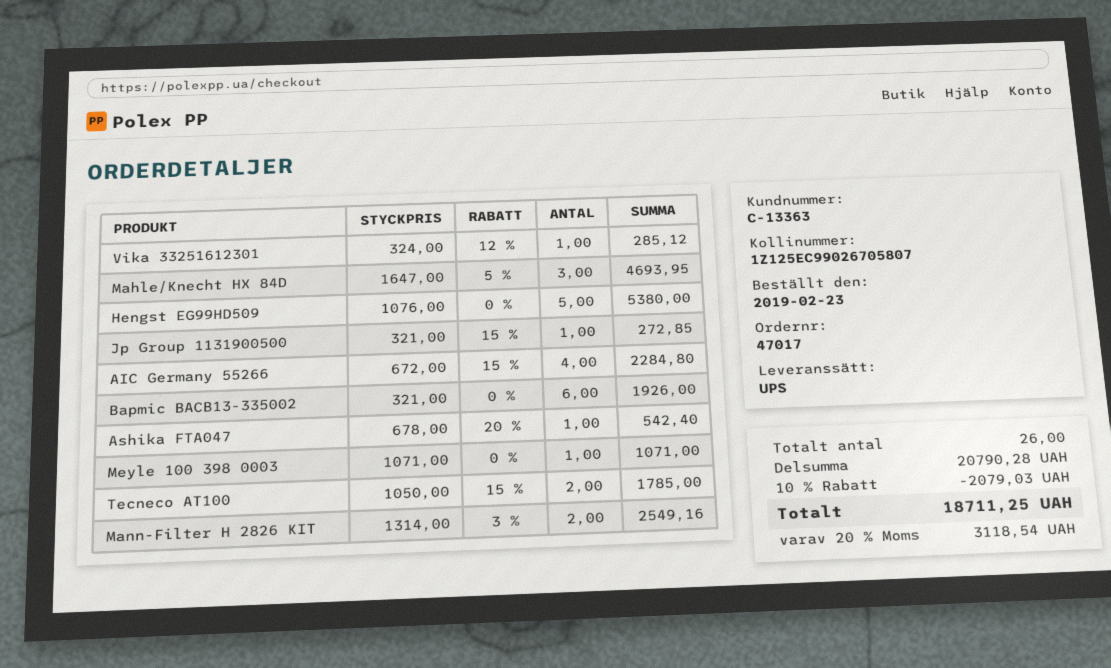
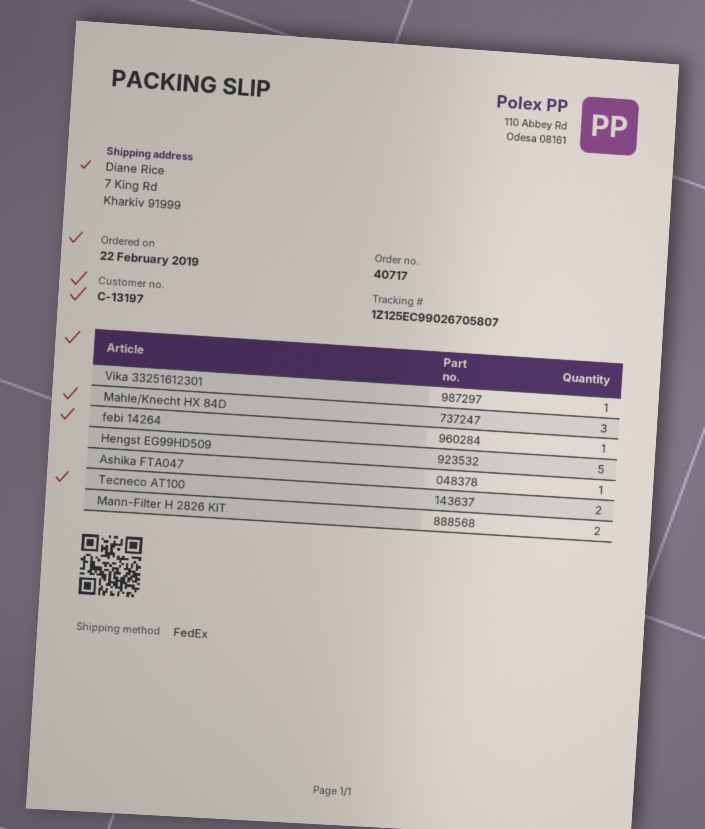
order number: 47017 -> 40717
order date: 2019-02-23 -> 2019-02-22
customer number: C-13363 -> C-13197
shipping method: UPS -> FedEx
Jp Group 1131900500: 1 -> none
AIC Germany 55266: 4 -> none
Bapmic BACB13-335002: 6 -> none
Meyle 100 398 0003: 1 -> none
febi 14264: none -> 1

